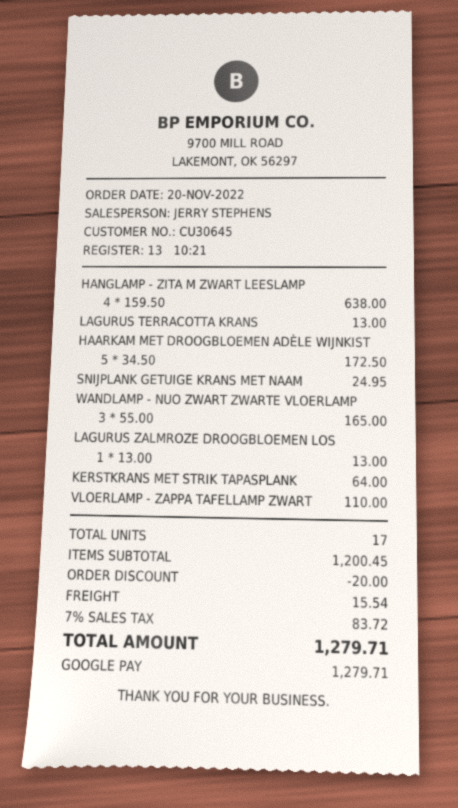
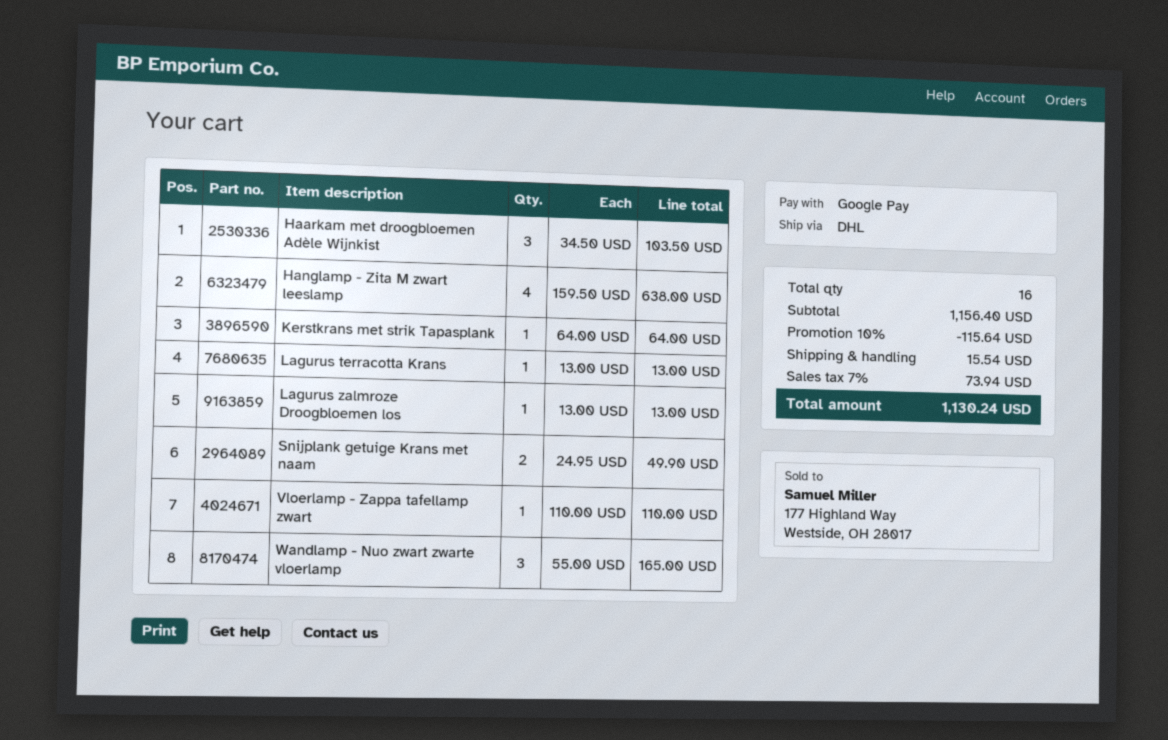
HAARKAM MET DROOGBLOEMEN ADÈLE WIJNKIST: 5 x 34.50 = 172.50 -> 3 x 34.50 = 103.50
SNIJPLANK GETUIGE KRANS MET NAAM: 1 x 24.95 = 24.95 -> 2 x 24.95 = 49.90
total quantity: 17 -> 16
subtotal: 1200.45 -> 1156.40
discount: 20.00 -> 115.64
tax: 7% = 83.72 -> 7% = 73.94
total: 1279.71 -> 1130.24

